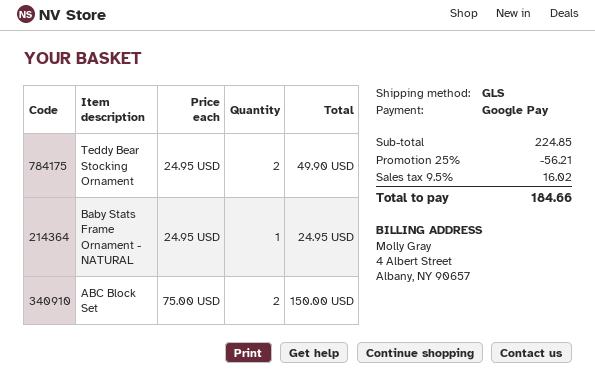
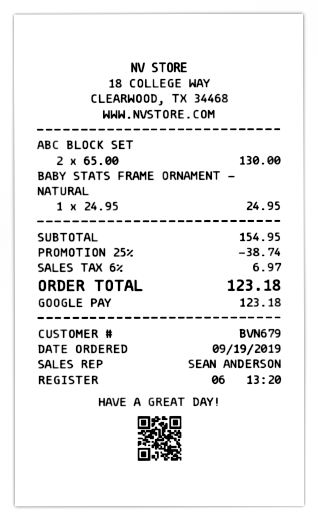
Teddy Bear Stocking Ornament: 2 x 24.95 = 49.90 -> none
ABC Block Set: 2 x 75.00 = 150.00 -> 2 x 65.00 = 130.00
subtotal: 224.85 -> 154.95
discount: 25% = 56.21 -> 25% = 38.74
tax: 9.5% = 16.02 -> 6% = 6.97
total: 184.66 -> 123.18

